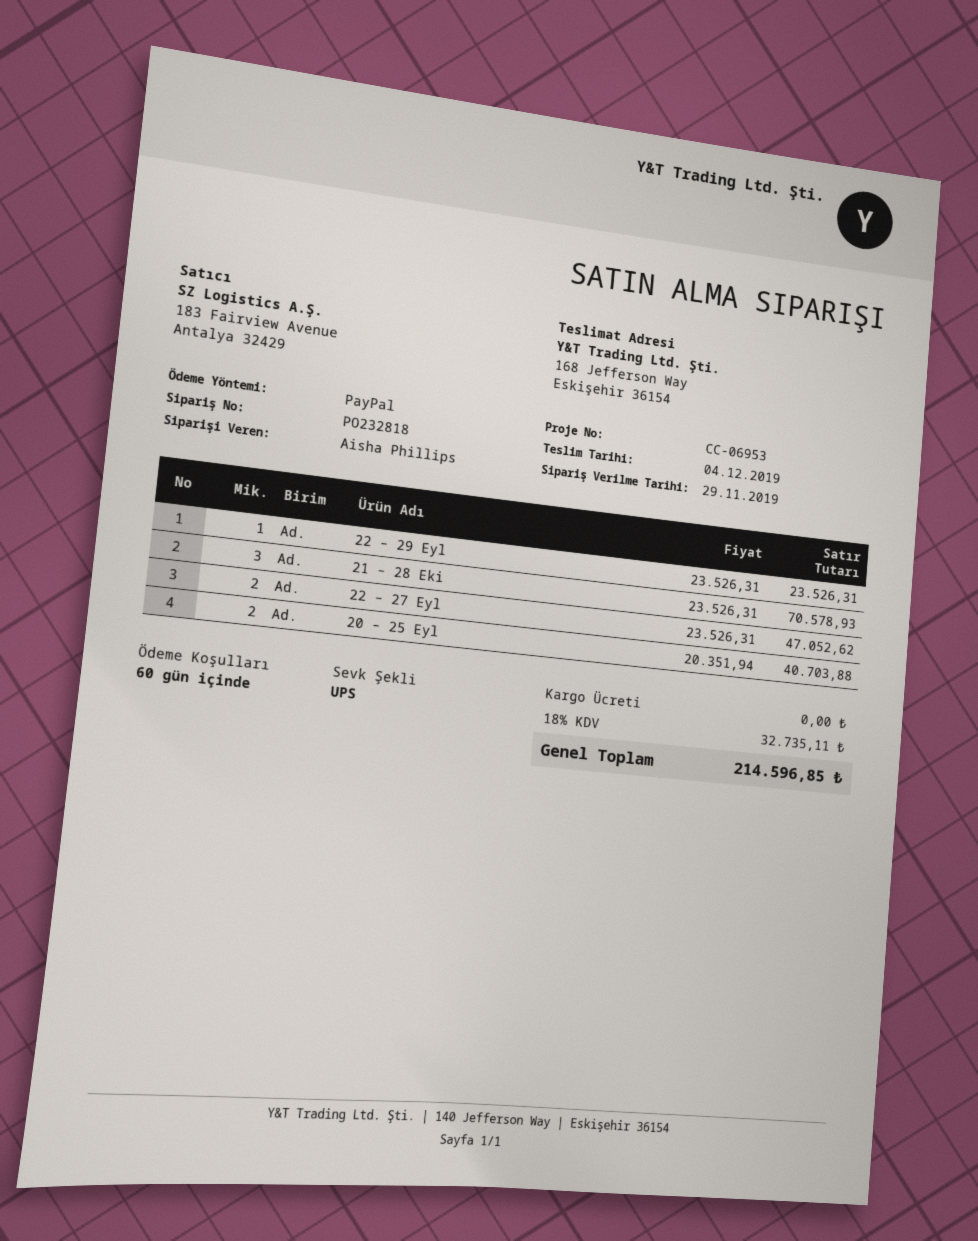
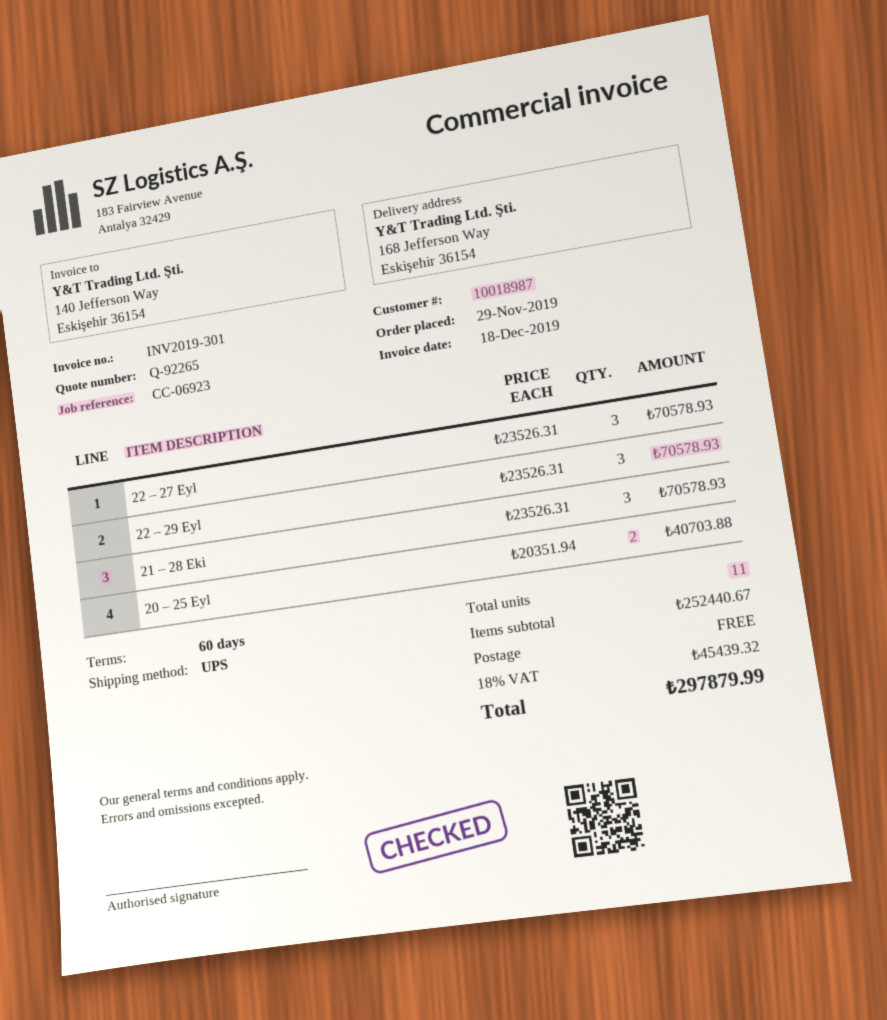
reference: CC-06953 -> CC-06923
22 – 29 Eyl: 1 x 23526.31 = 23526.31 -> 3 x 23526.31 = 70578.93
22 – 27 Eyl: 2 x 23526.31 = 47052.62 -> 3 x 23526.31 = 70578.93
tax: 18% = 32735.11 -> 18% = 45439.32
total: 214596.85 -> 297879.99

